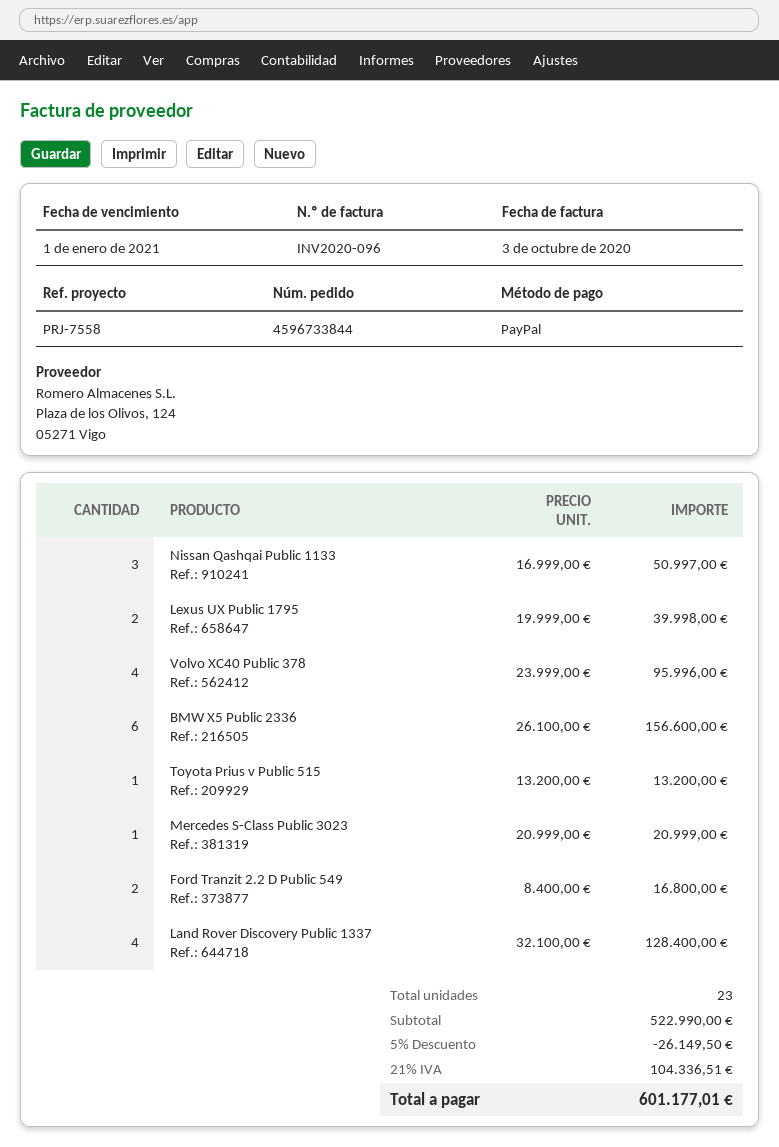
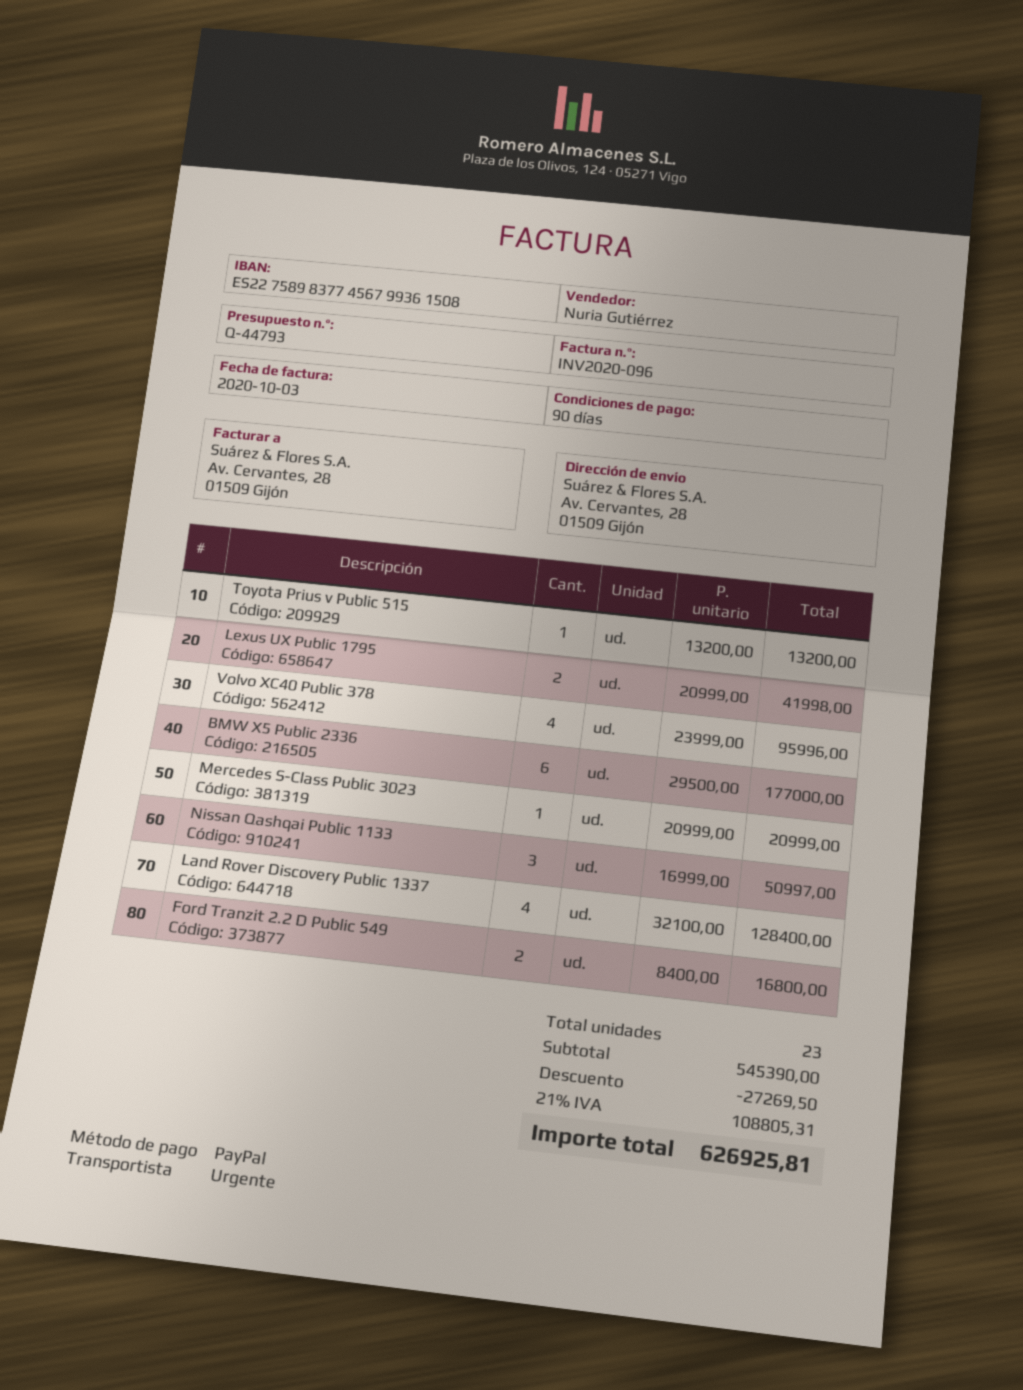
Lexus UX Public 1795: 2 x 19999.00 = 39998.00 -> 2 x 20999.00 = 41998.00
BMW X5 Public 2336: 6 x 26100.00 = 156600.00 -> 6 x 29500.00 = 177000.00
subtotal: 522990.00 -> 545390.00
discount: 26149.50 -> 27269.50
tax: 21% = 104336.51 -> 21% = 108805.31
total: 601177.01 -> 626925.81

